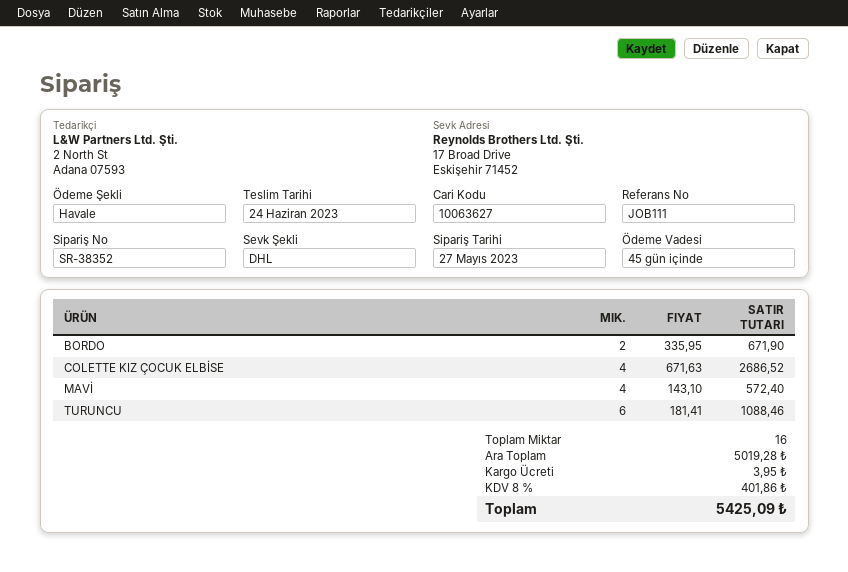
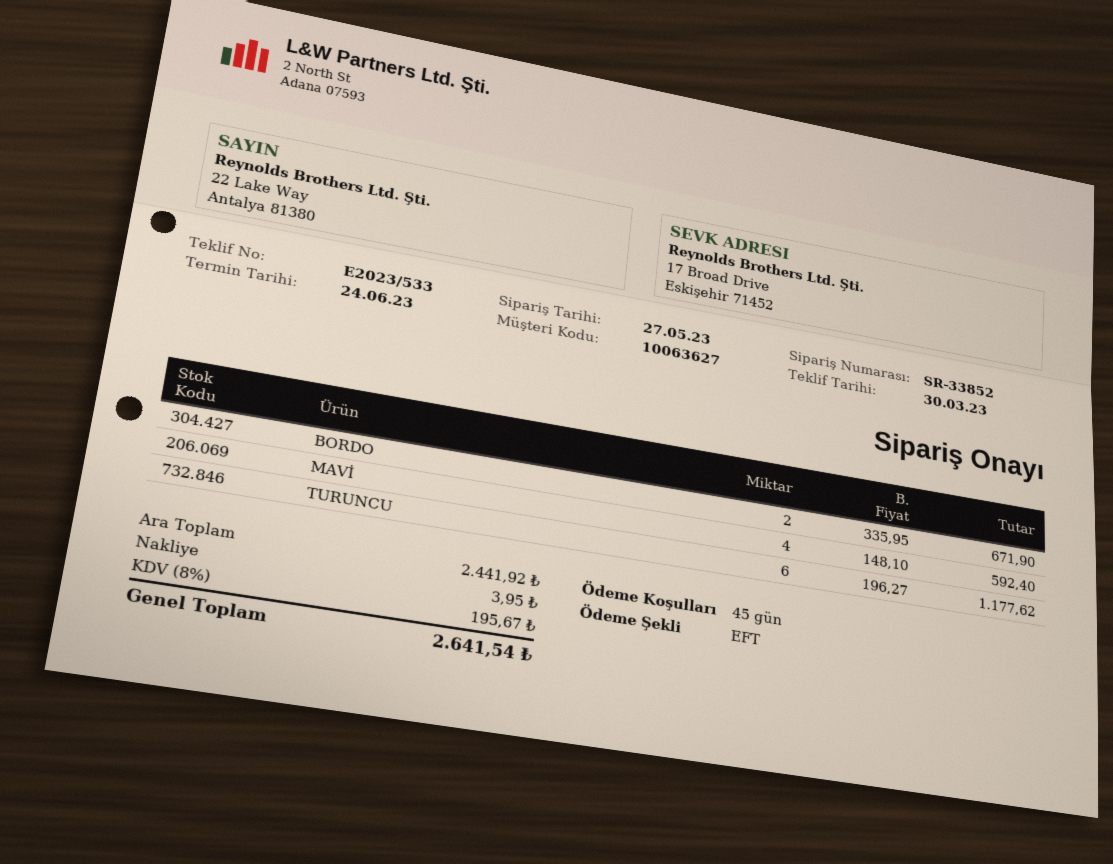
order number: SR-38352 -> SR-33852
COLETTE KIZ ÇOCUK ELBİSE: 4 x 671.63 = 2686.52 -> none
MAVİ: 4 x 143.10 = 572.40 -> 4 x 148.10 = 592.40
TURUNCU: 6 x 181.41 = 1088.46 -> 6 x 196.27 = 1177.62
subtotal: 5019.28 -> 2441.92
tax: 8% = 401.86 -> 8% = 195.67
total: 5425.09 -> 2641.54

